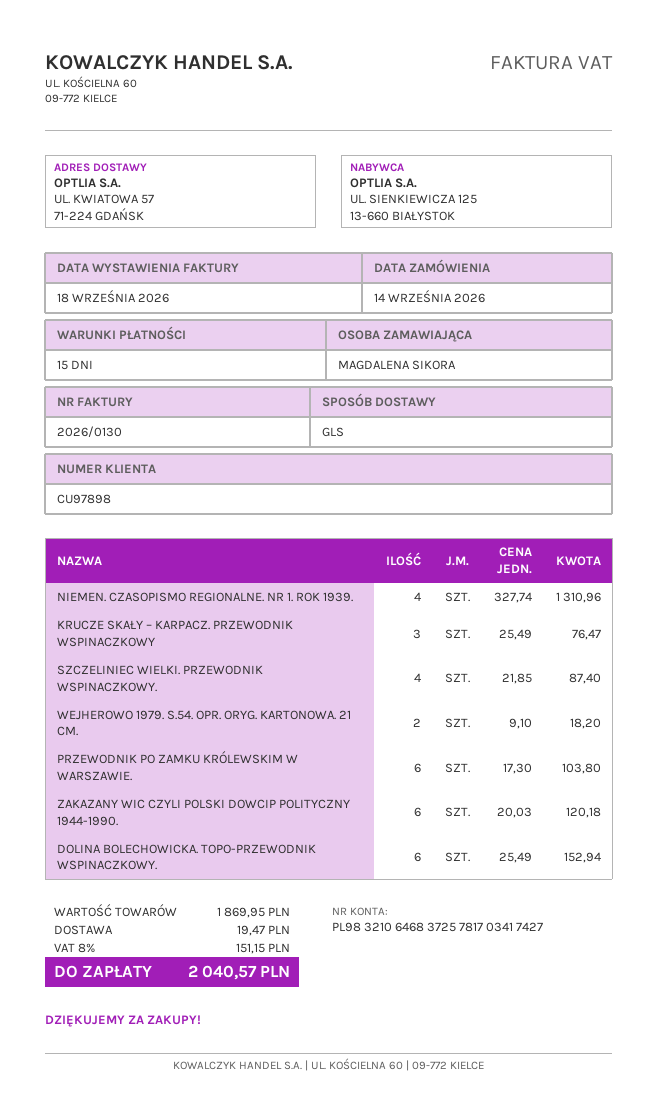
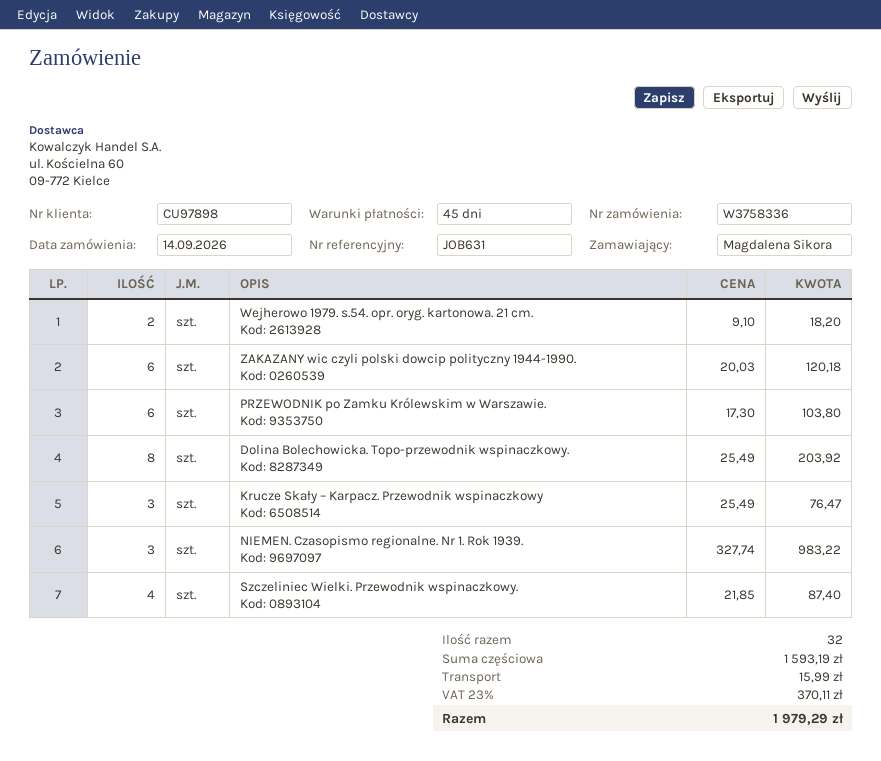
payment terms: 15 days -> 45 days
NIEMEN. CZASOPISMO REGIONALNE. NR 1. ROK 1939.: 4 x 327.74 = 1310.96 -> 3 x 327.74 = 983.22
DOLINA BOLECHOWICKA. TOPO-PRZEWODNIK WSPINACZKOWY.: 6 x 25.49 = 152.94 -> 8 x 25.49 = 203.92
subtotal: 1869.95 -> 1593.19
shipping: 19.47 -> 15.99
tax: 8% = 151.15 -> 23% = 370.11
total: 2040.57 -> 1979.29

